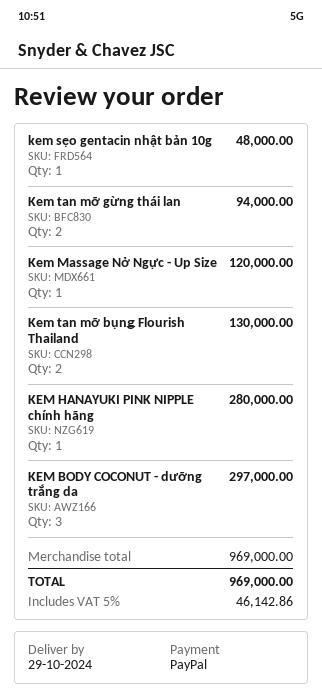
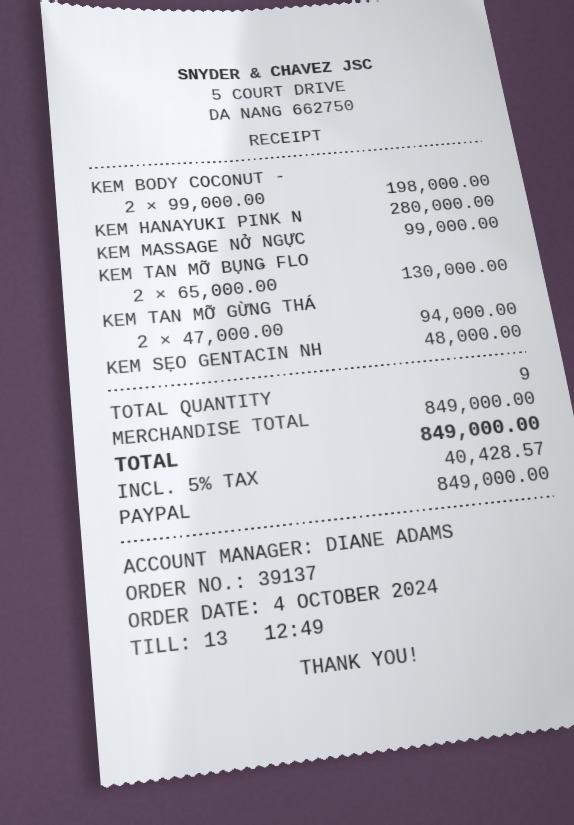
Kem Massage Nở Ngực - Up Size: 1 for 120000.00 -> 1 for 99000.00
KEM BODY COCONUT - dưỡng trắng da: 3 for 297000.00 -> 2 for 198000.00
subtotal: 969000.00 -> 849000.00
tax: 5% = 46142.86 -> 5% = 40428.57
total: 969000.00 -> 849000.00

